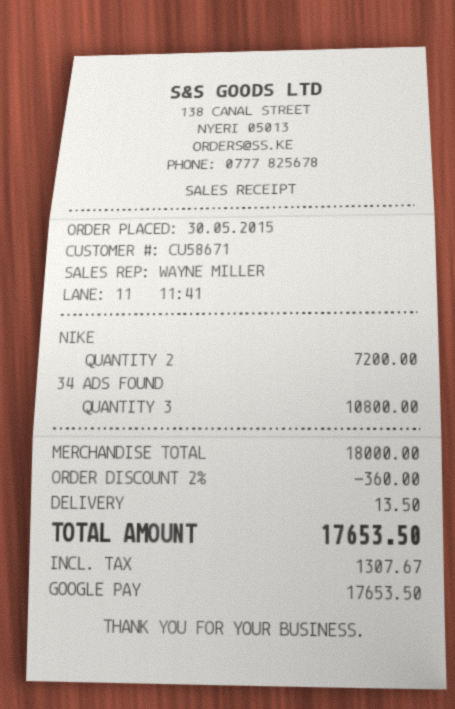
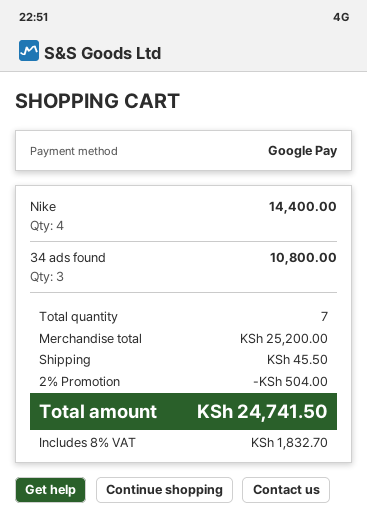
NIKE: 2 for 7200.00 -> 4 for 14400.00
subtotal: 18000.00 -> 25200.00
discount: 2% = 360.00 -> 2% = 504.00
shipping: 13.50 -> 45.50
tax: 1307.67 -> 1832.70
total: 17653.50 -> 24741.50

